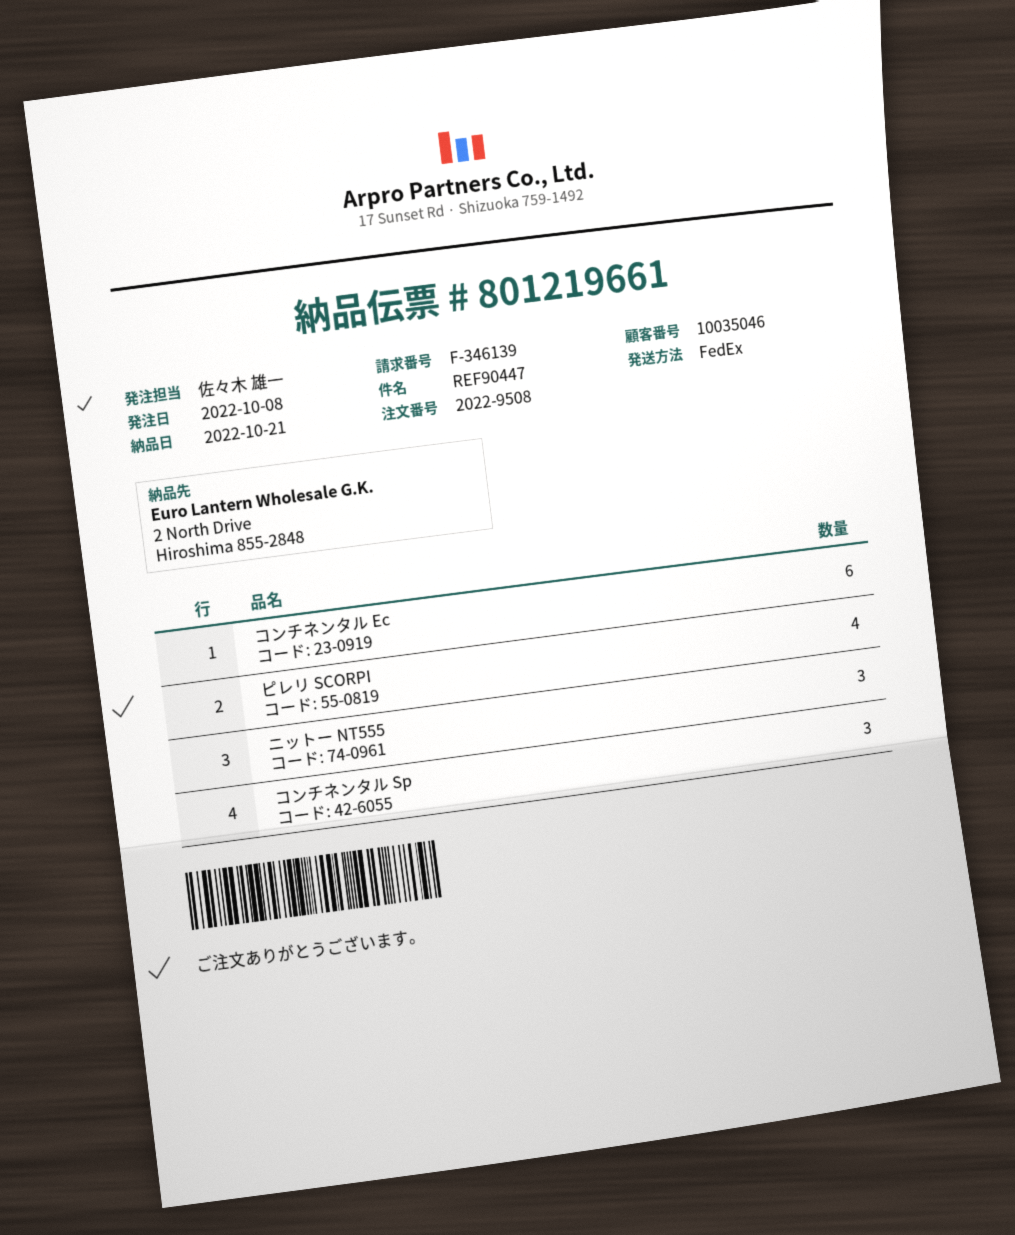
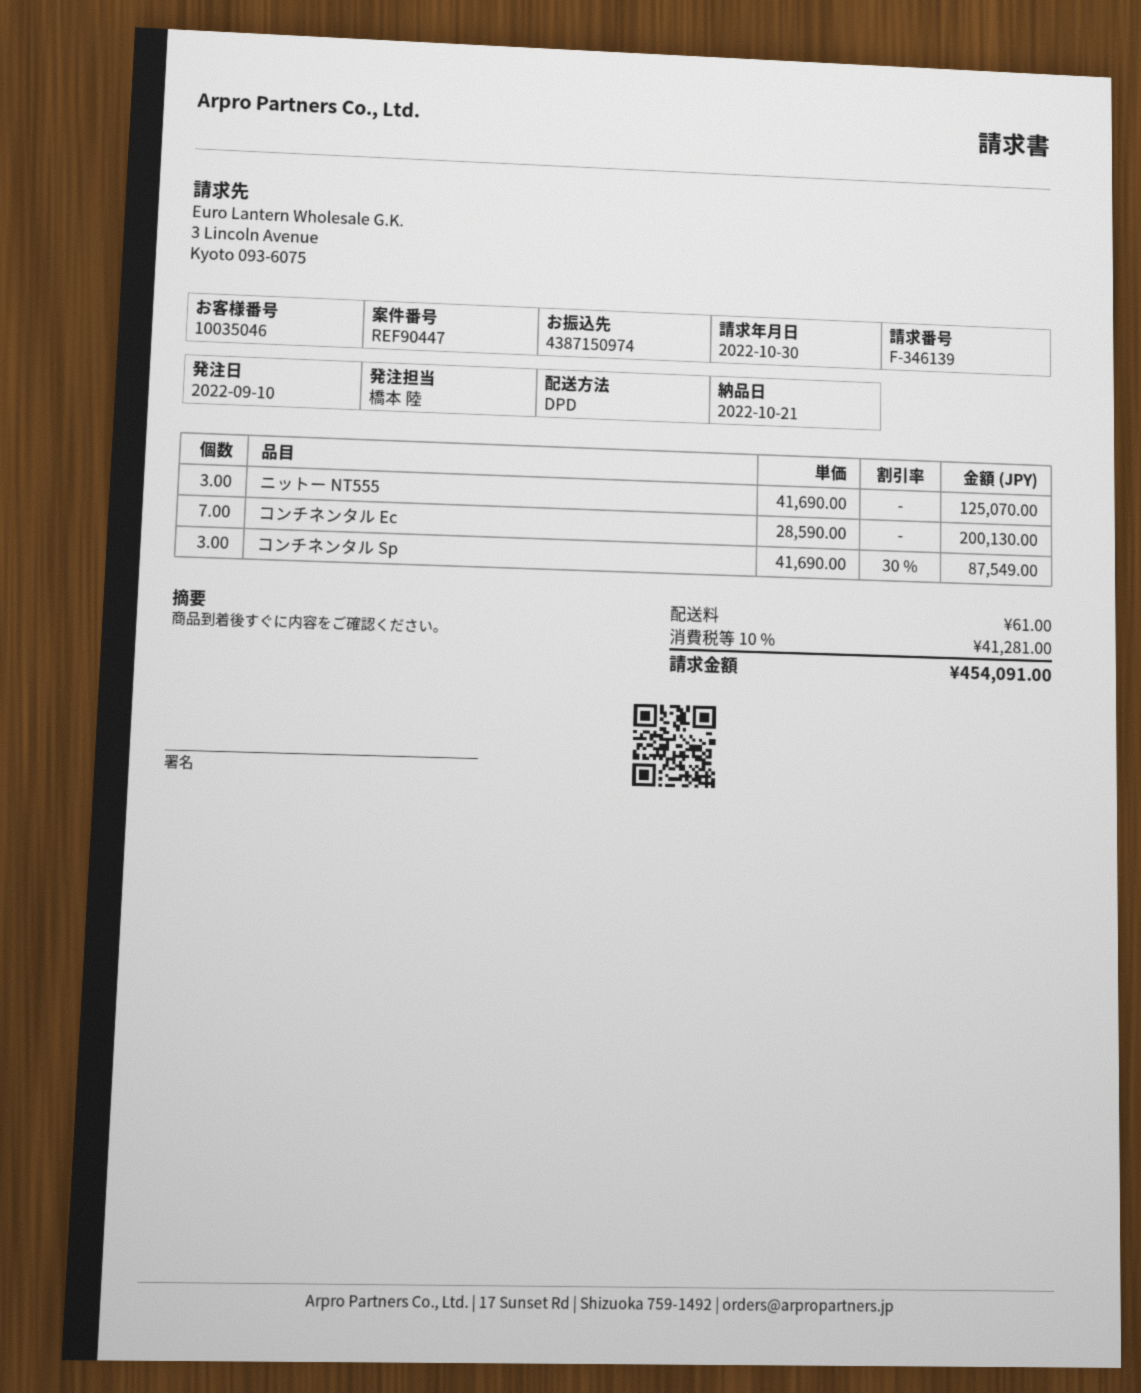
order date: 2022-10-08 -> 2022-09-10
ordered by: 佐々木 雄一 -> 橋本 陸
shipping method: FedEx -> DPD
コンチネンタル Ec: 6 -> 7
ピレリ SCORPI: 4 -> none

